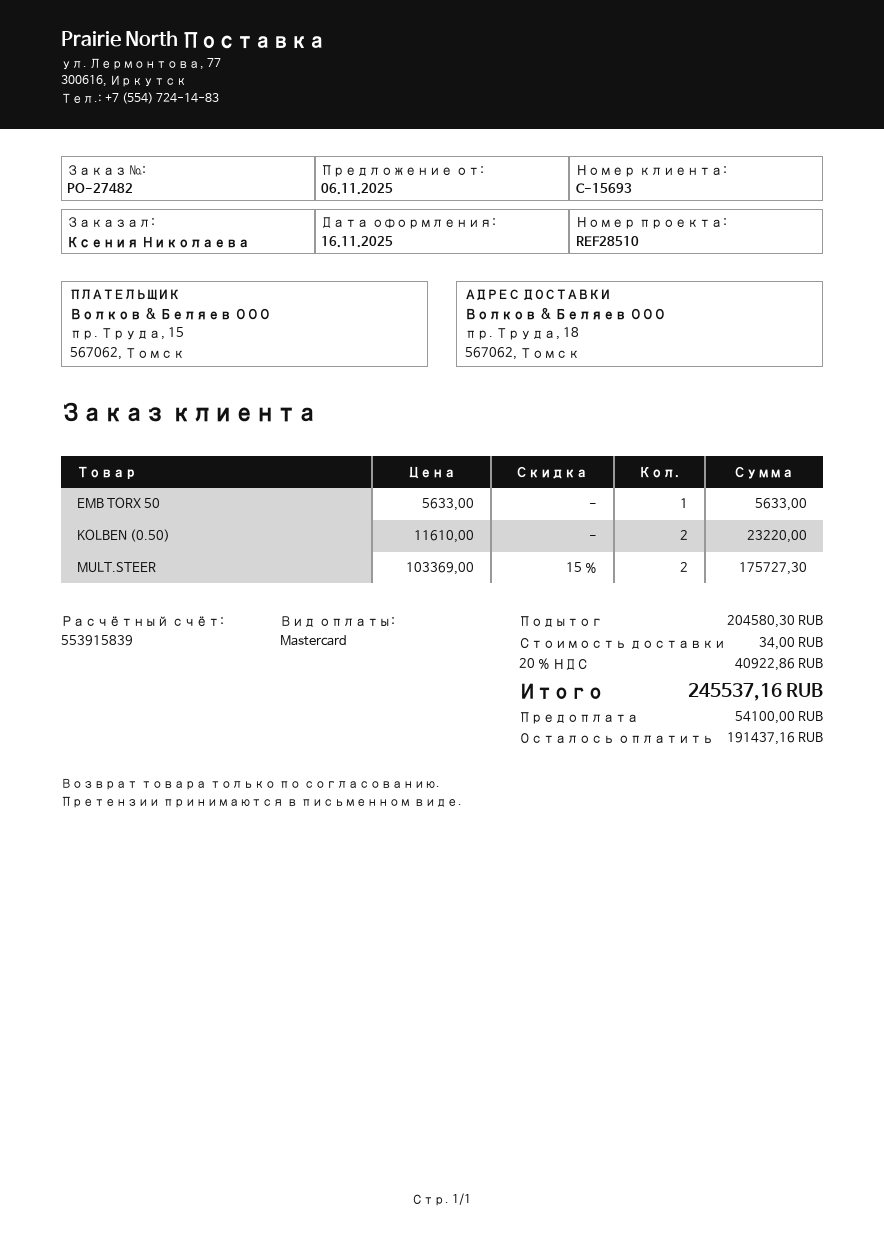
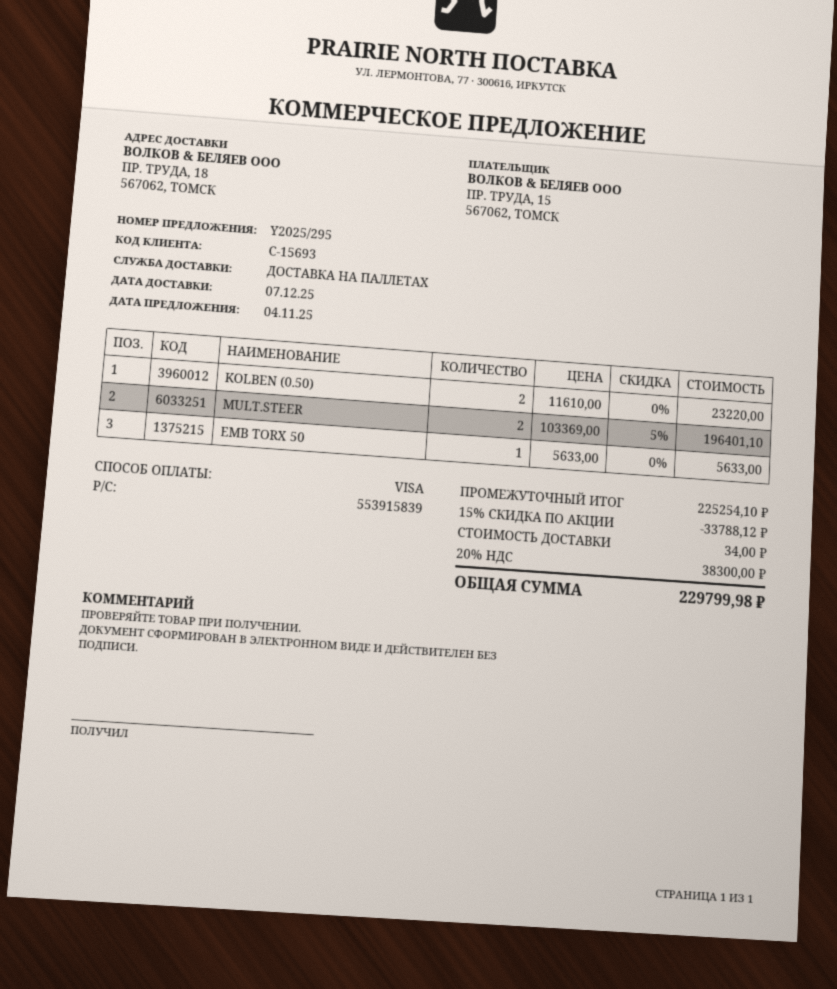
quote date: 2025-11-06 -> 2025-11-04
payment method: Mastercard -> Visa
MULT.STEER: 2 x 103369.00 - 15% = 175727.30 -> 2 x 103369.00 - 5% = 196401.10
subtotal: 204580.30 -> 225254.10
discount: none -> 15% = 33788.12
tax: 20% = 40922.86 -> 20% = 38300.00
total: 245537.16 -> 229799.98

